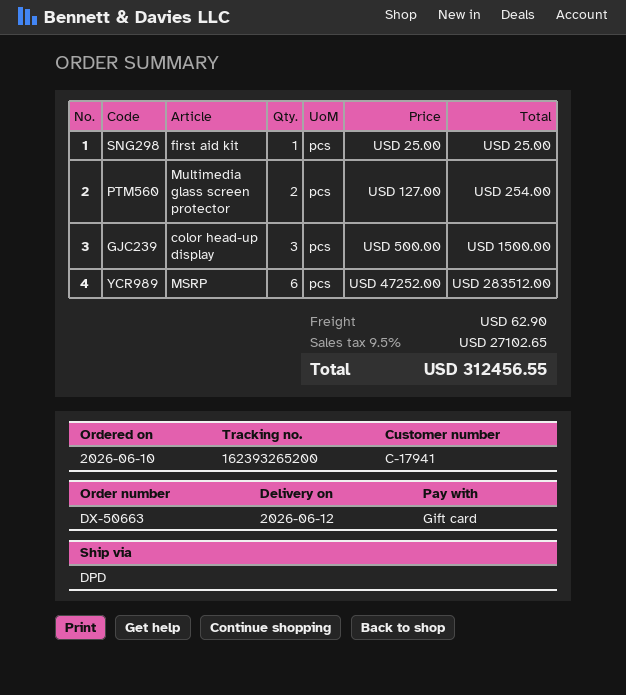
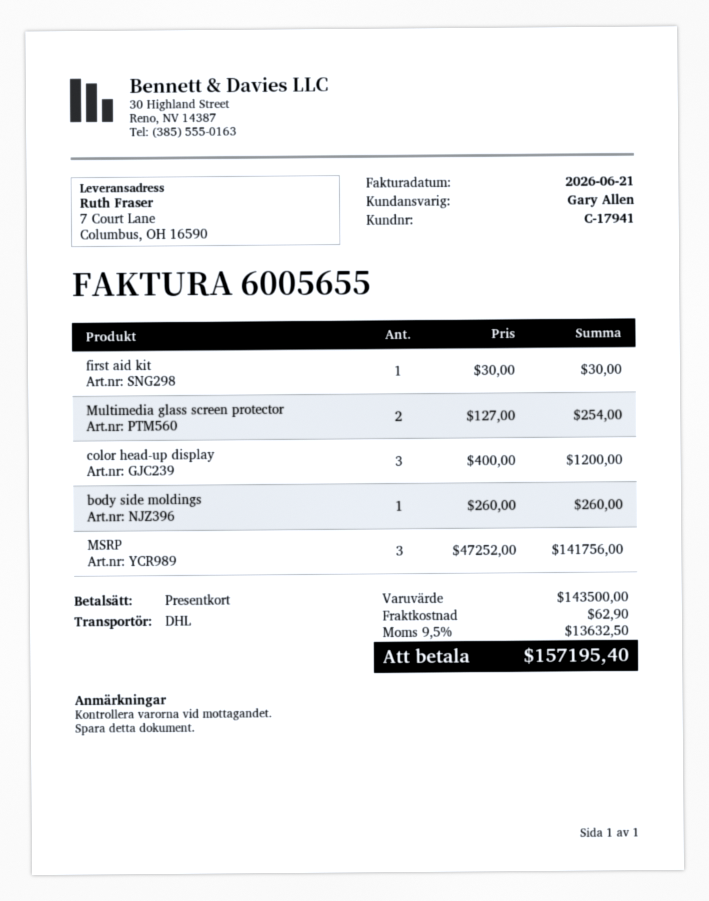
shipping method: DPD -> DHL
first aid kit: 1 x 25.00 = 25.00 -> 1 x 30.00 = 30.00
color head-up display: 3 x 500.00 = 1500.00 -> 3 x 400.00 = 1200.00
MSRP: 6 x 47252.00 = 283512.00 -> 3 x 47252.00 = 141756.00
body side moldings: none -> 1 x 260.00 = 260.00
tax: 9.5% = 27102.65 -> 9.5% = 13632.50
total: 312456.55 -> 157195.40

